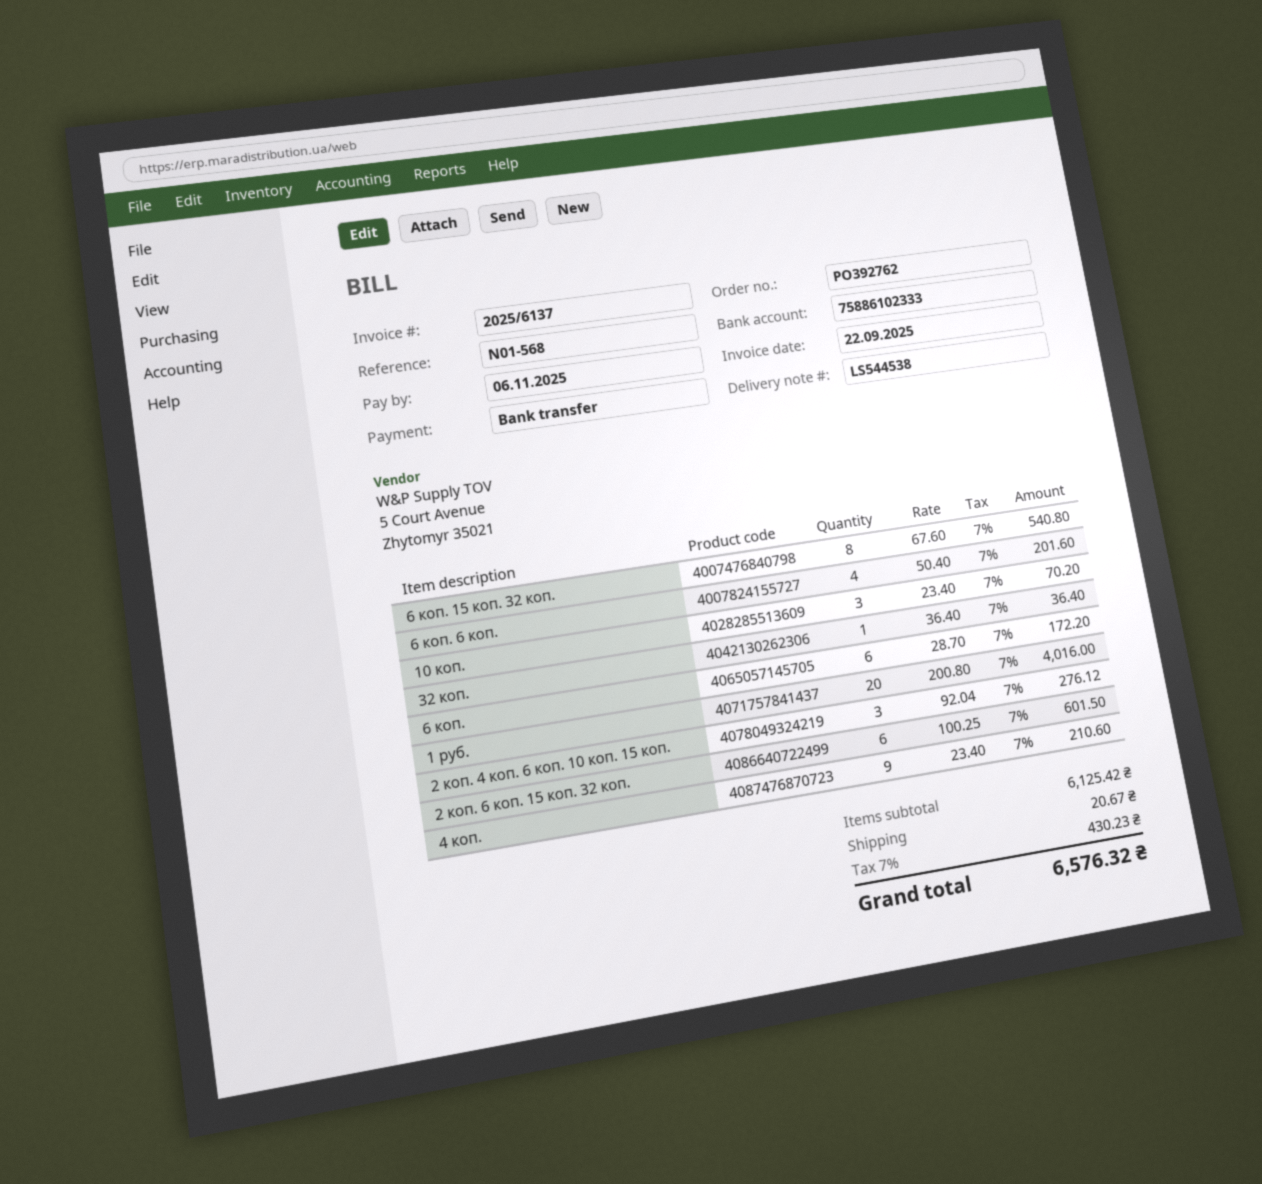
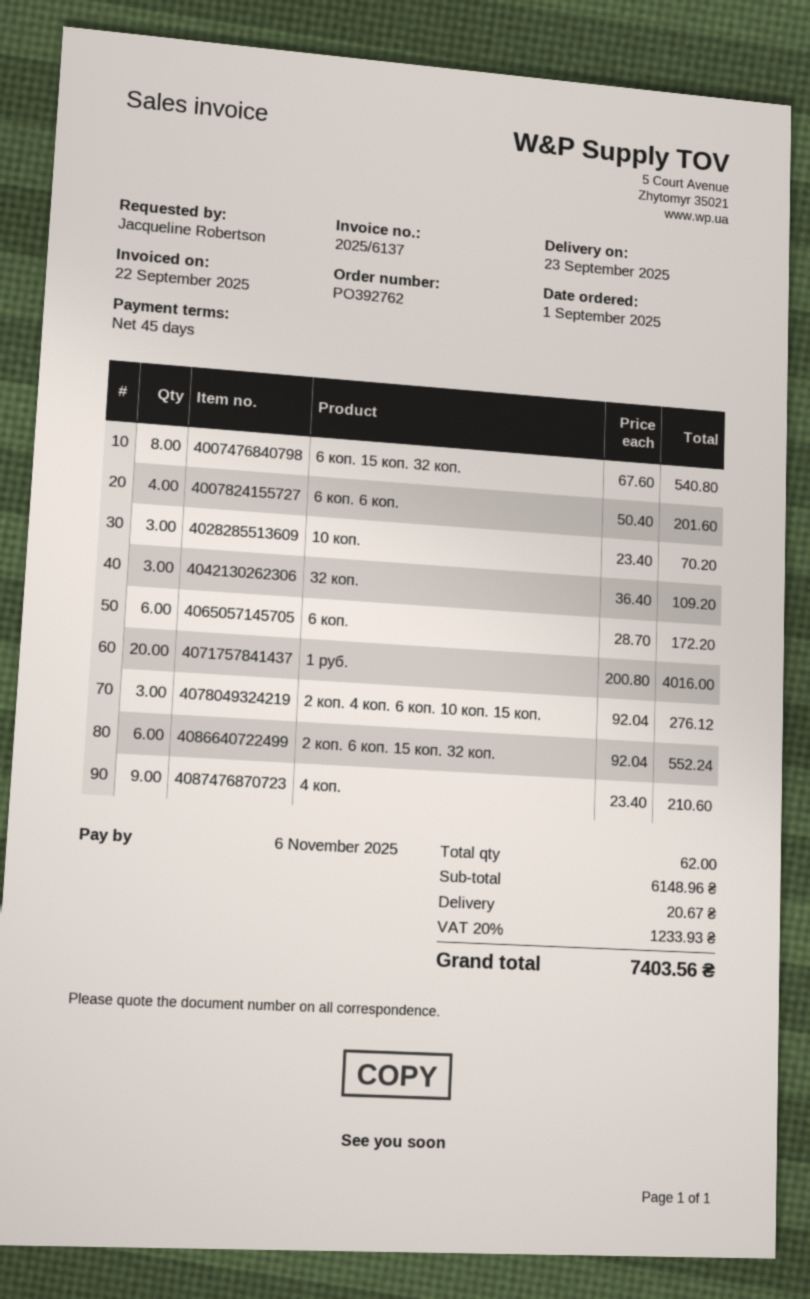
32 коп.: 1 x 36.40 = 36.40 -> 3 x 36.40 = 109.20
2 коп. 6 коп. 15 коп. 32 коп.: 6 x 100.25 = 601.50 -> 6 x 92.04 = 552.24
subtotal: 6125.42 -> 6148.96
tax: 7% = 430.23 -> 20% = 1233.93
total: 6576.32 -> 7403.56

